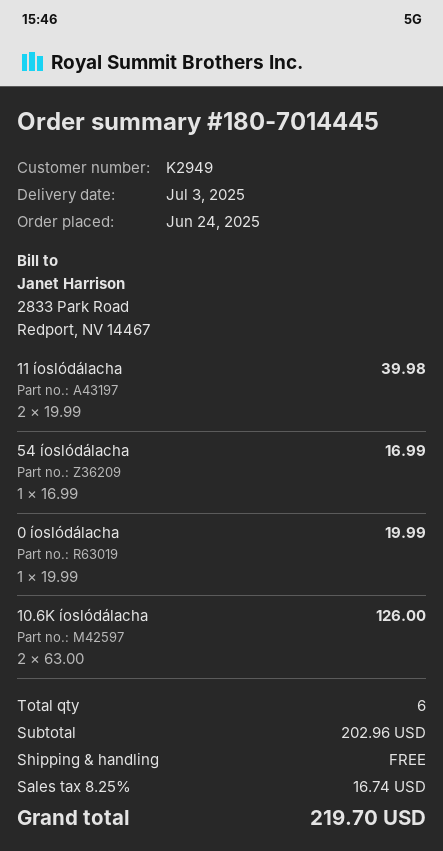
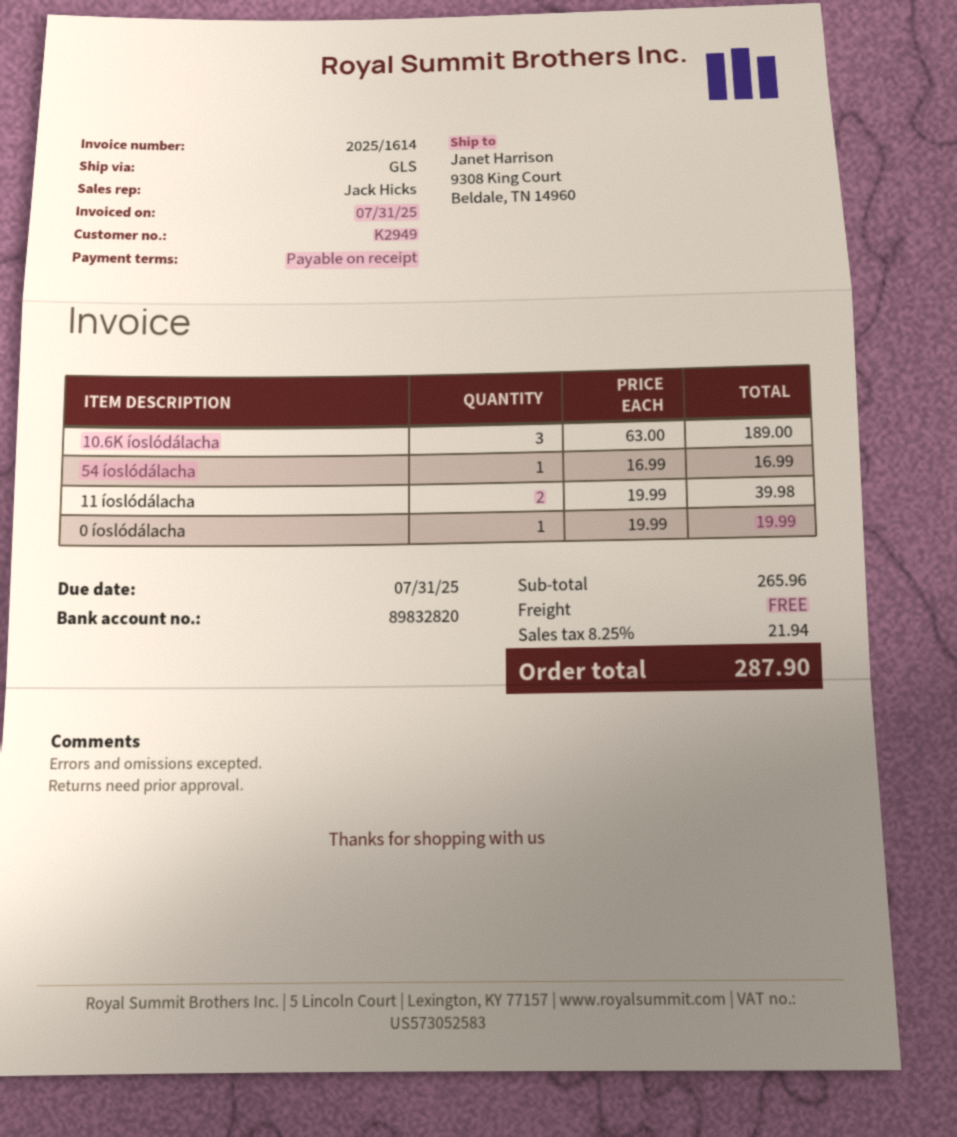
10.6K íoslódálacha: 2 x 63.00 = 126.00 -> 3 x 63.00 = 189.00
subtotal: 202.96 -> 265.96
tax: 8.25% = 16.74 -> 8.25% = 21.94
total: 219.70 -> 287.90

